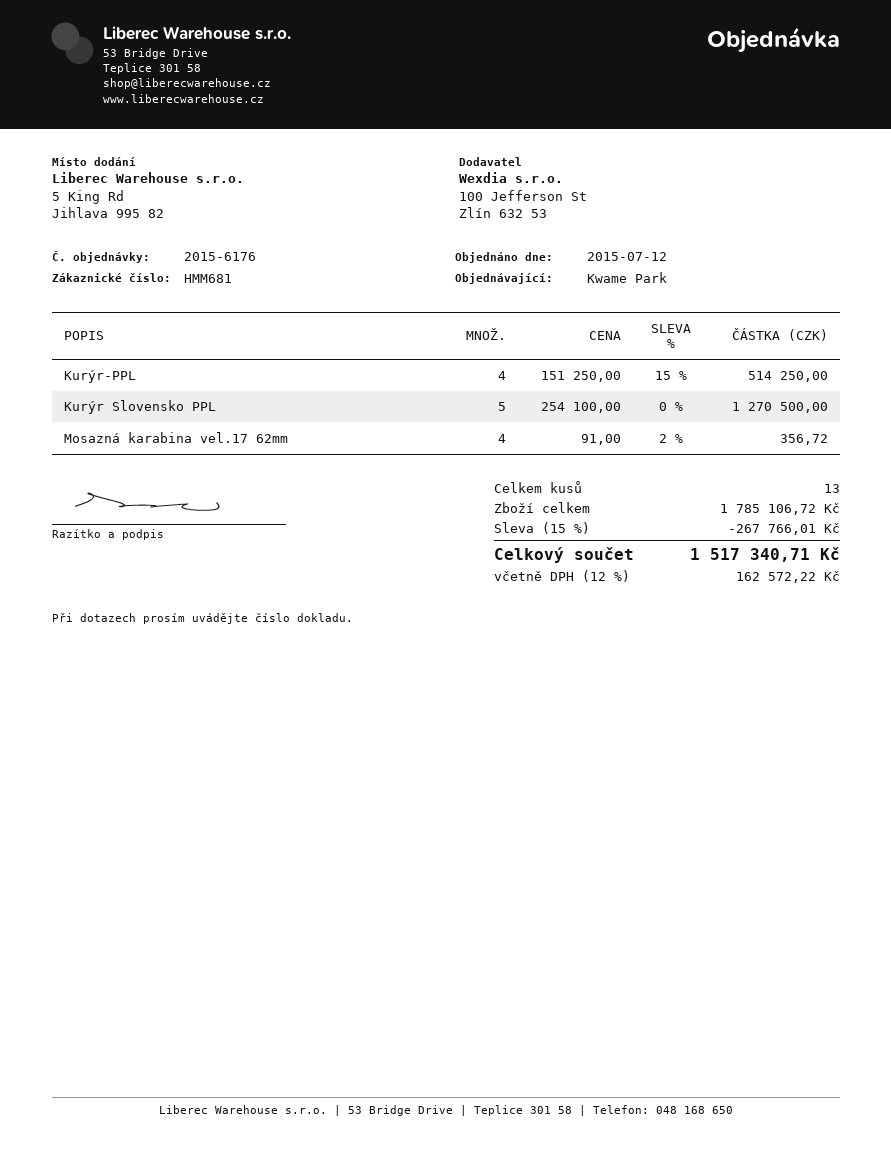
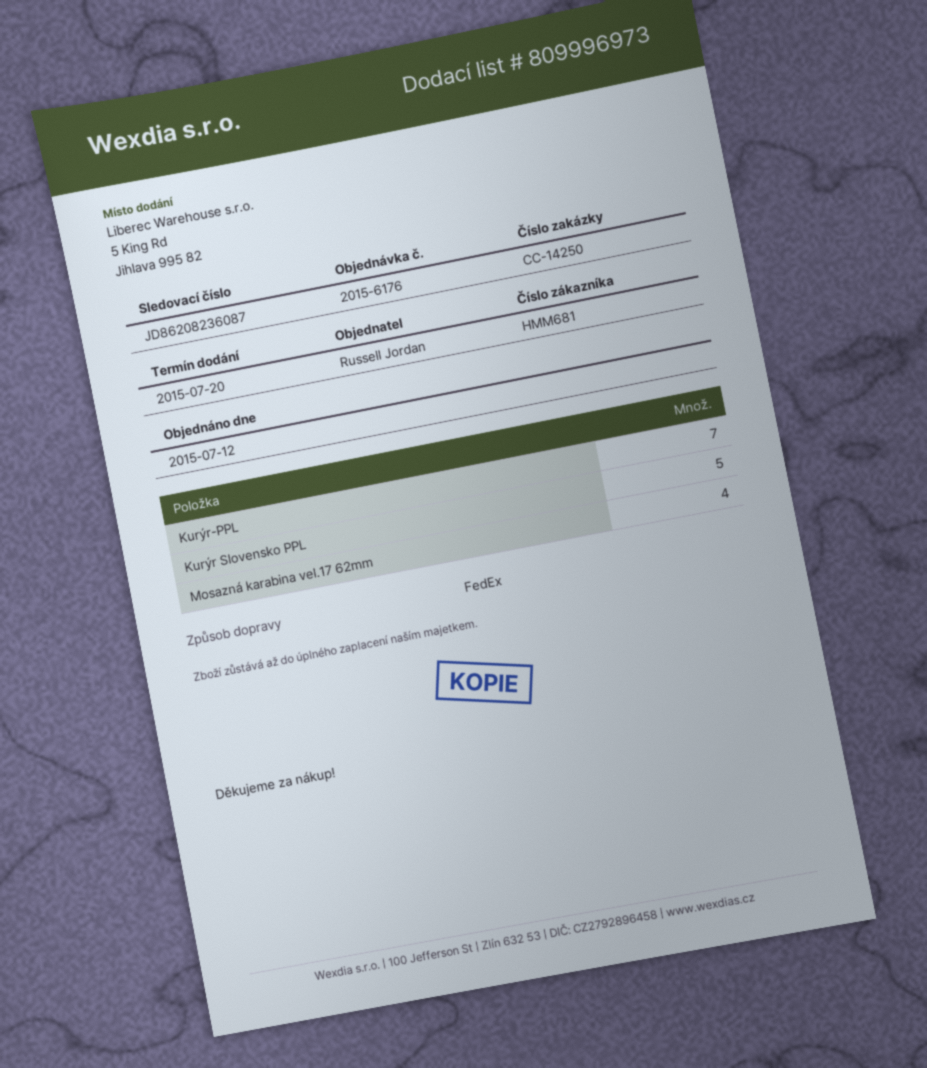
ordered by: Kwame Park -> Russell Jordan
Kurýr-PPL: 4 -> 7

